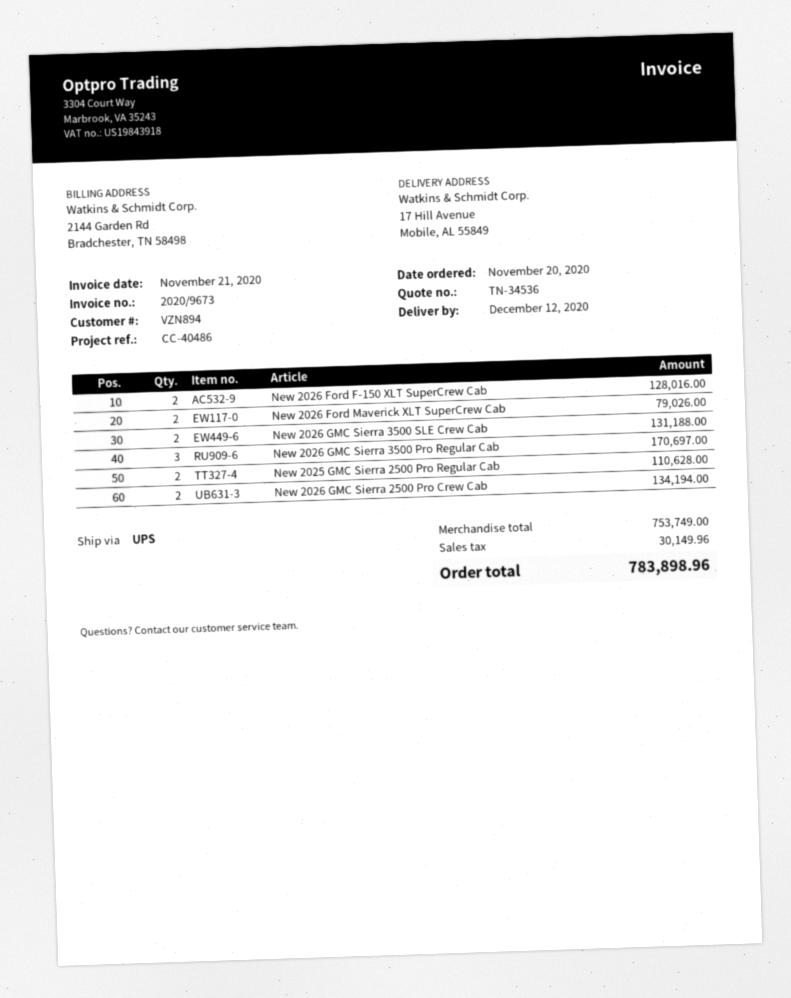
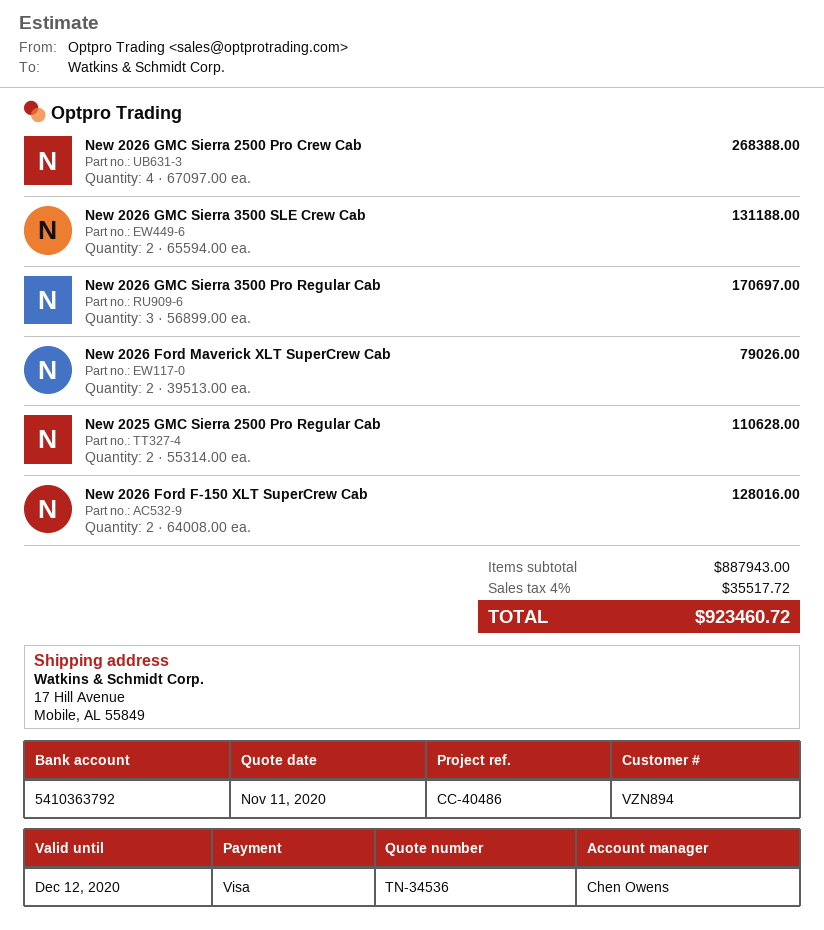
New 2026 GMC Sierra 2500 Pro Crew Cab: 2 for 134194.00 -> 4 for 268388.00
subtotal: 753749.00 -> 887943.00
tax: 30149.96 -> 35517.72
total: 783898.96 -> 923460.72

